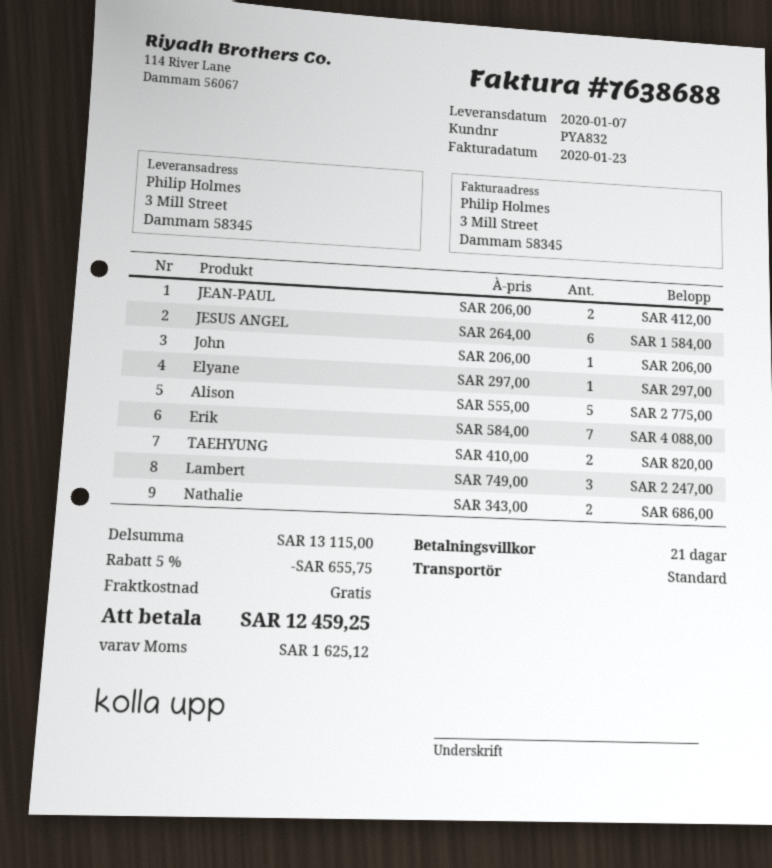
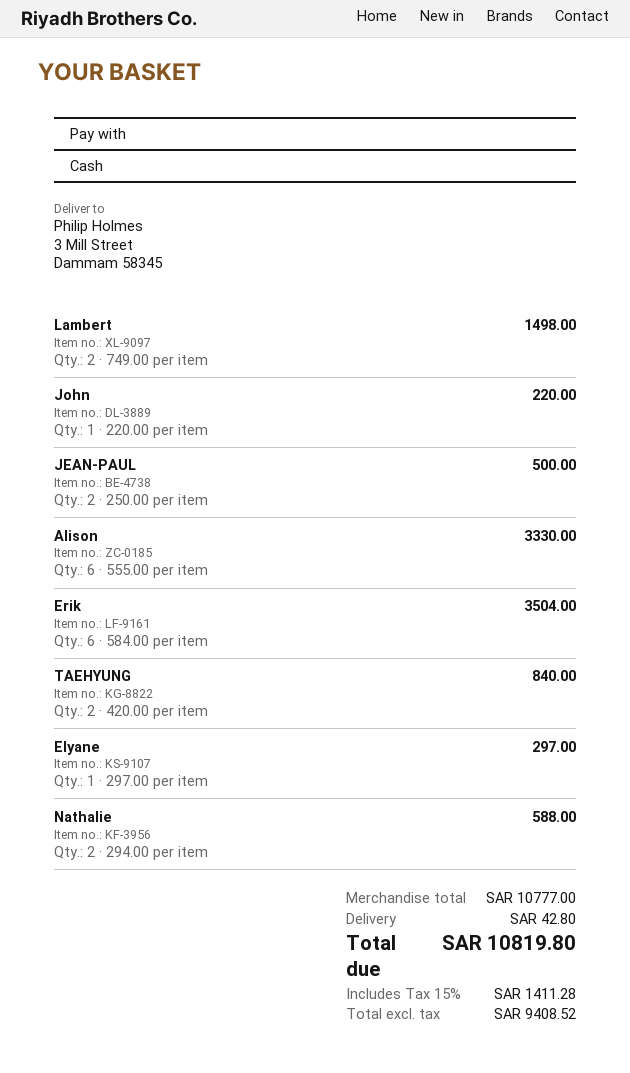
JEAN-PAUL: 2 x 206.00 = 412.00 -> 2 x 250.00 = 500.00
JESUS ANGEL: 6 x 264.00 = 1584.00 -> none
John: 1 x 206.00 = 206.00 -> 1 x 220.00 = 220.00
Alison: 5 x 555.00 = 2775.00 -> 6 x 555.00 = 3330.00
Erik: 7 x 584.00 = 4088.00 -> 6 x 584.00 = 3504.00
TAEHYUNG: 2 x 410.00 = 820.00 -> 2 x 420.00 = 840.00
Lambert: 3 x 749.00 = 2247.00 -> 2 x 749.00 = 1498.00
Nathalie: 2 x 343.00 = 686.00 -> 2 x 294.00 = 588.00
subtotal: 13115.00 -> 10777.00
discount: 5% = 655.75 -> none
shipping: 0.00 -> 42.80
tax: 1625.12 -> 1411.28
total: 12459.25 -> 10819.80

